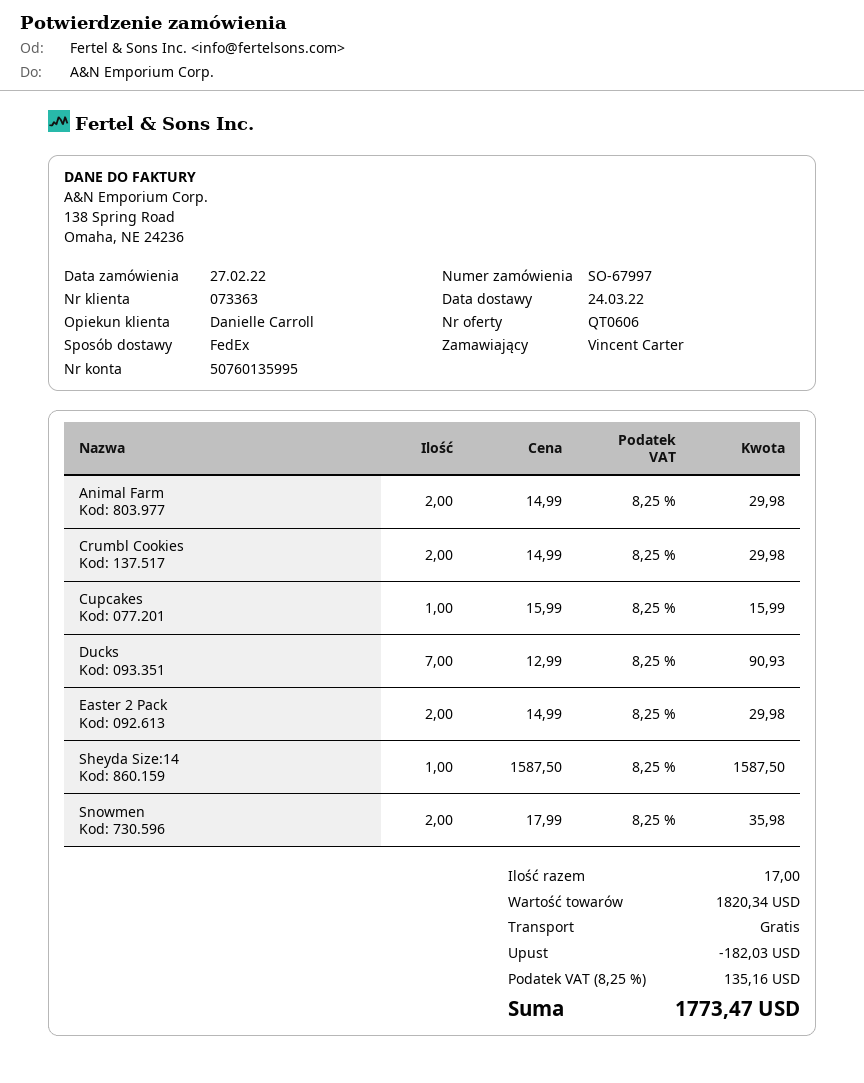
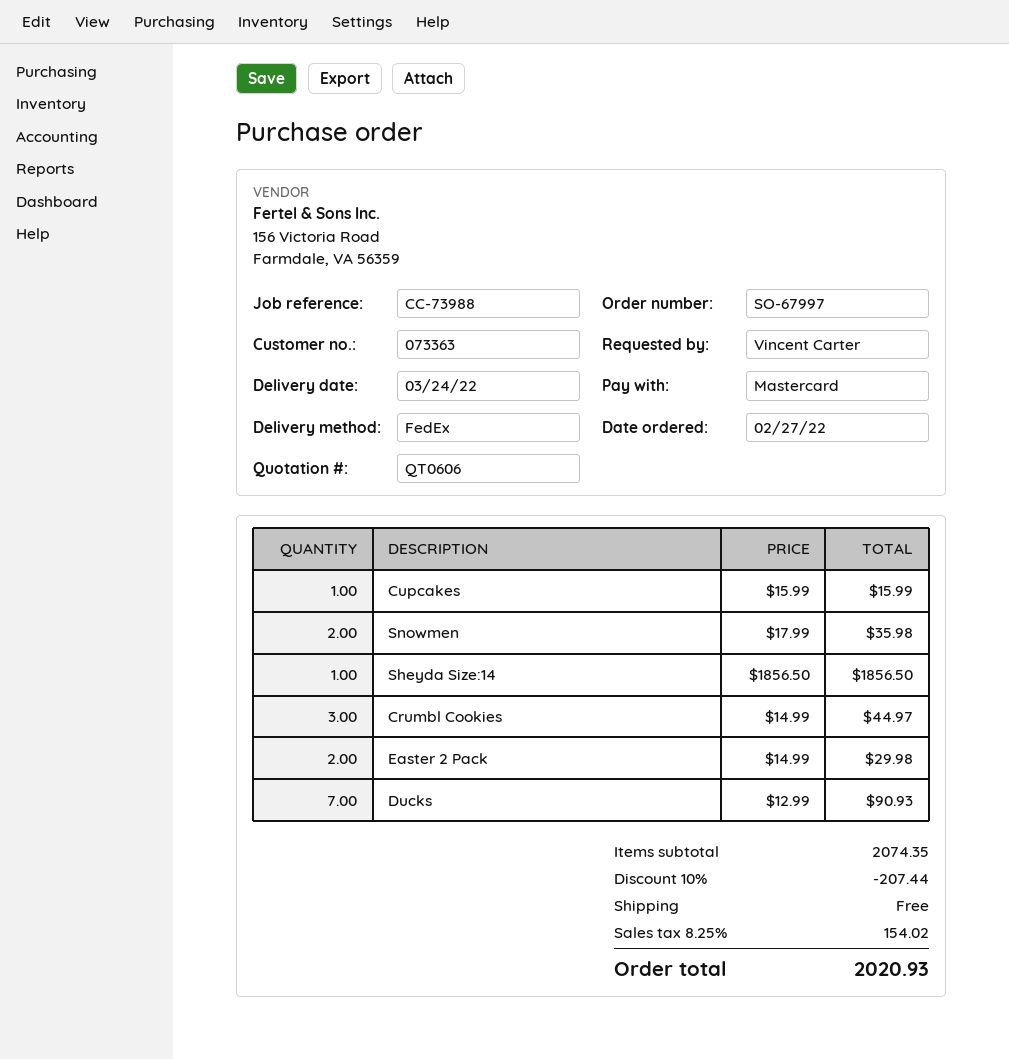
Animal Farm: 2 x 14.99 = 29.98 -> none
Crumbl Cookies: 2 x 14.99 = 29.98 -> 3 x 14.99 = 44.97
Sheyda Size:14: 1 x 1587.50 = 1587.50 -> 1 x 1856.50 = 1856.50
subtotal: 1820.34 -> 2074.35
discount: 182.03 -> 207.44
tax: 8.25% = 135.16 -> 8.25% = 154.02
total: 1773.47 -> 2020.93

